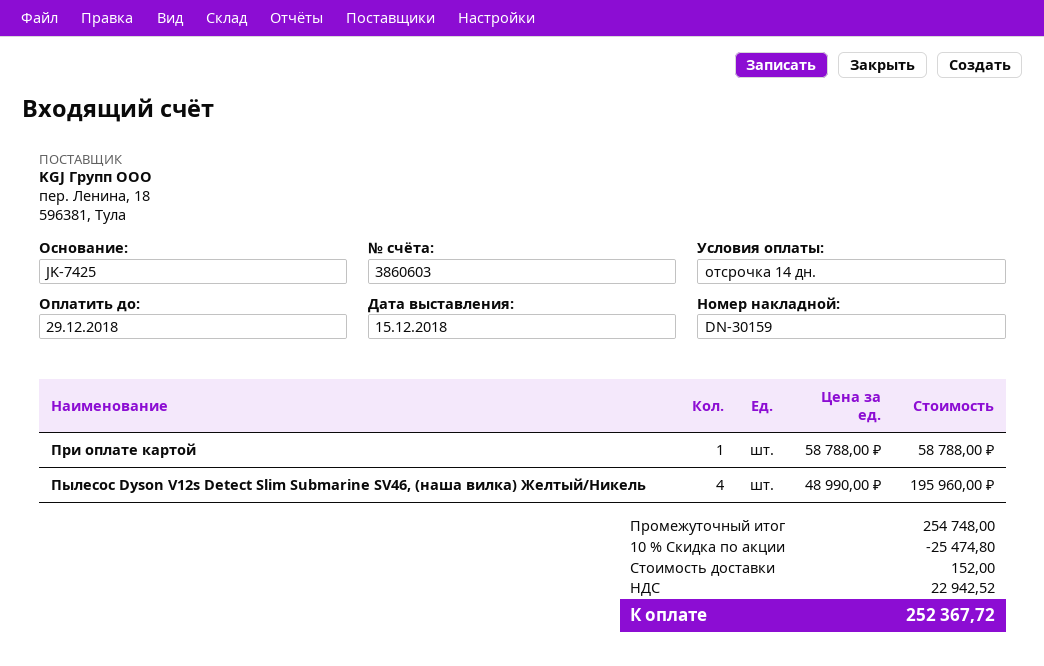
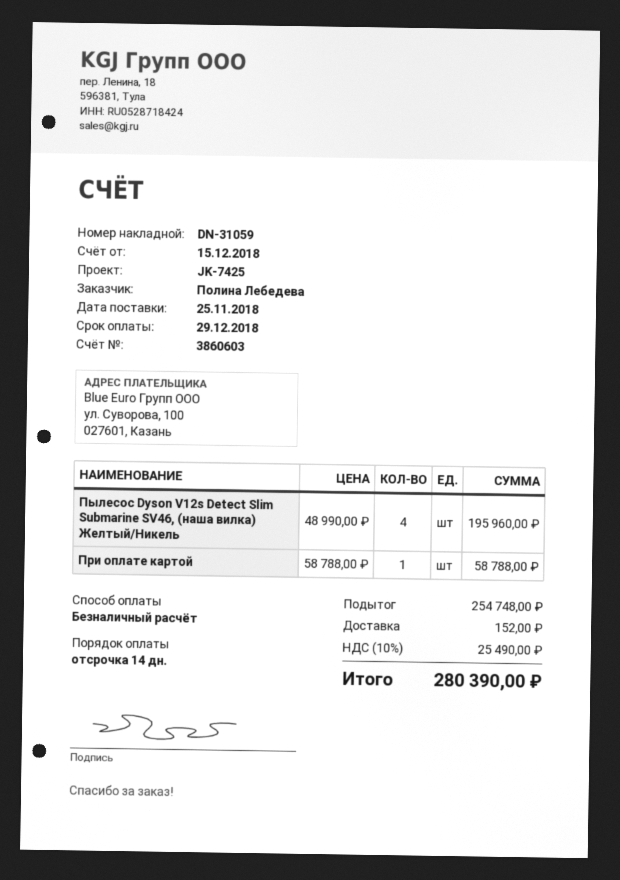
delivery note number: DN-30159 -> DN-31059
discount: 10% = 25474.80 -> none
tax: 22942.52 -> 25490.00
total: 252367.72 -> 280390.00

